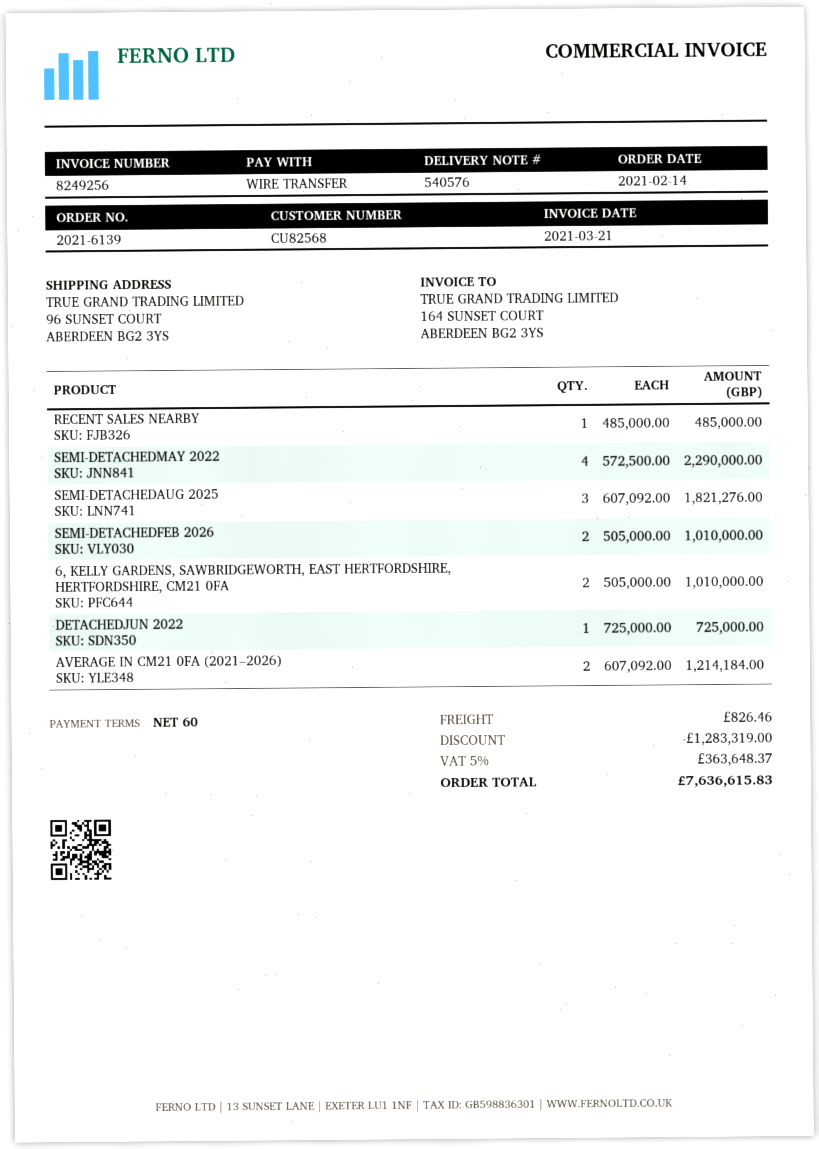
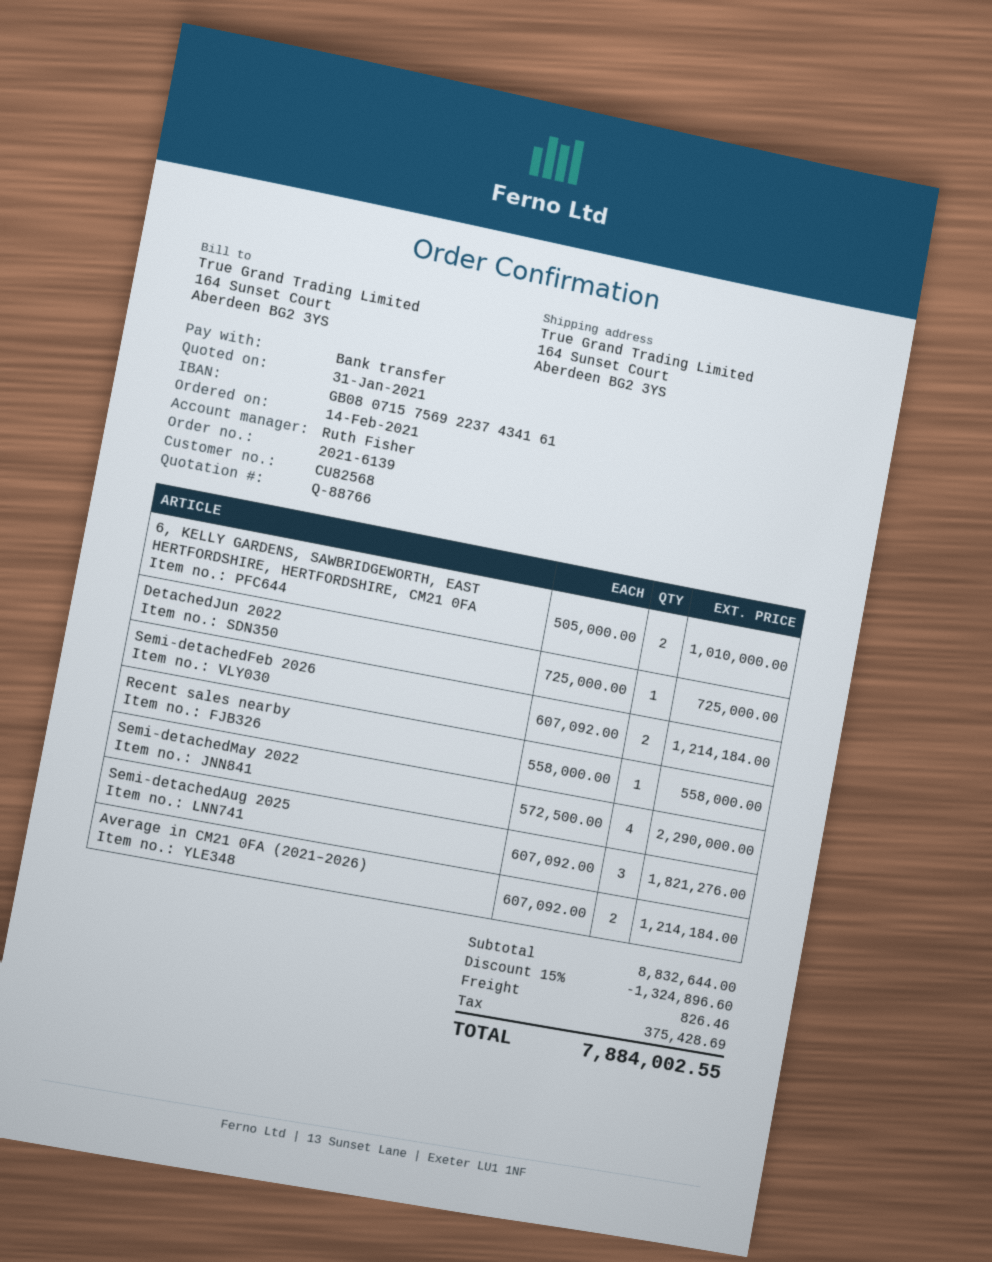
ship to: 96 SUNSET COURT, ABERDEEN BG2 3YS -> 164 Sunset Court, Aberdeen BG2 3YS
RECENT SALES NEARBY: 1 x 485000.00 = 485000.00 -> 1 x 558000.00 = 558000.00
SEMI-DETACHEDFEB 2026: 2 x 505000.00 = 1010000.00 -> 2 x 607092.00 = 1214184.00
discount: 1283319.00 -> 1324896.60
tax: 363648.37 -> 375428.69
total: 7636615.83 -> 7884002.55

